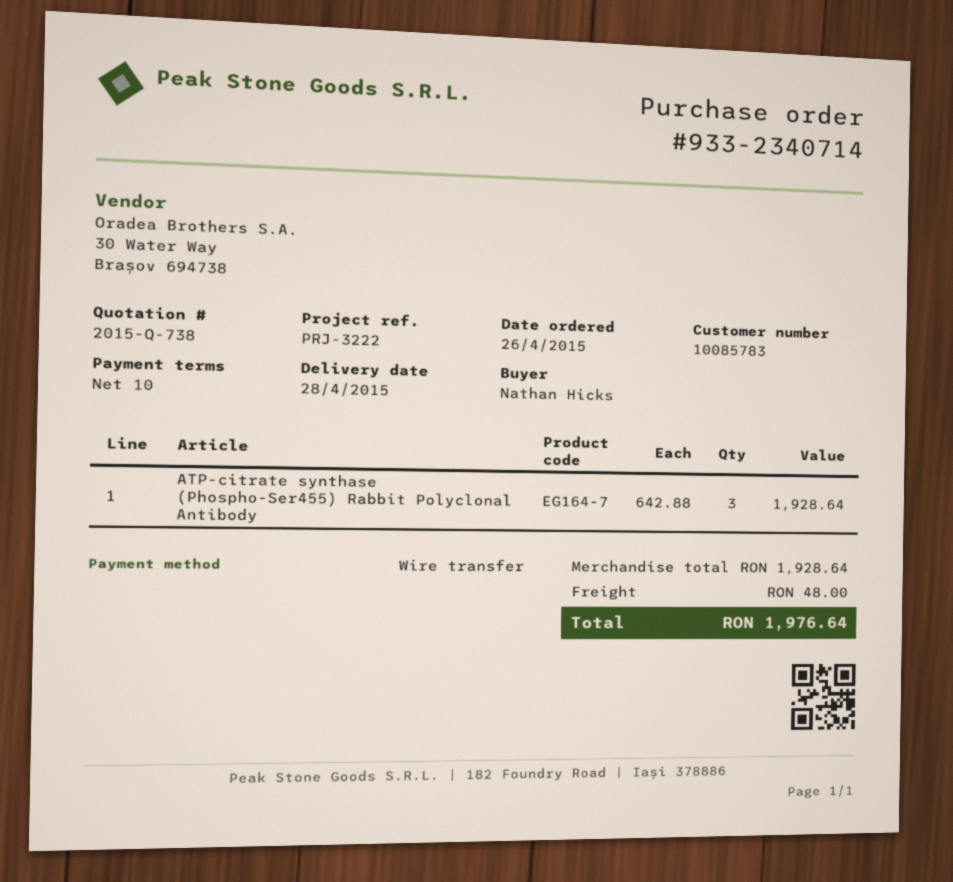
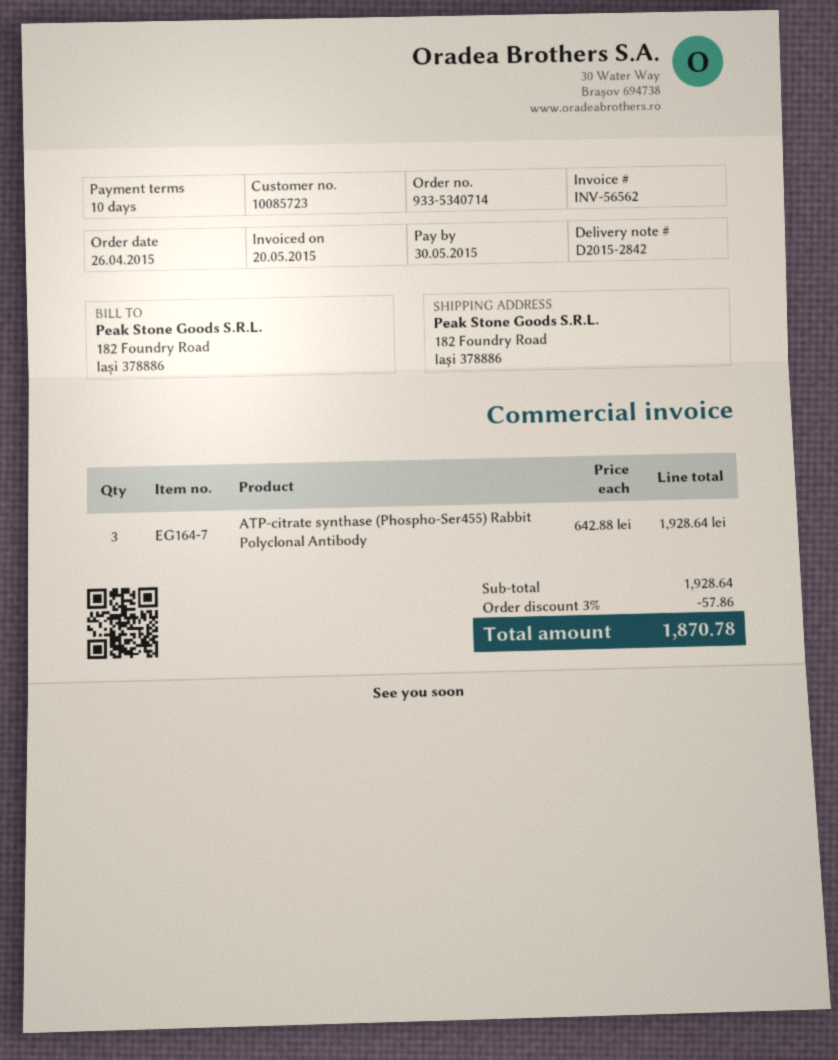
order number: 933-2340714 -> 933-5340714
customer number: 10085783 -> 10085723
discount: none -> 3% = 57.86
shipping: 48.00 -> none
total: 1976.64 -> 1870.78

